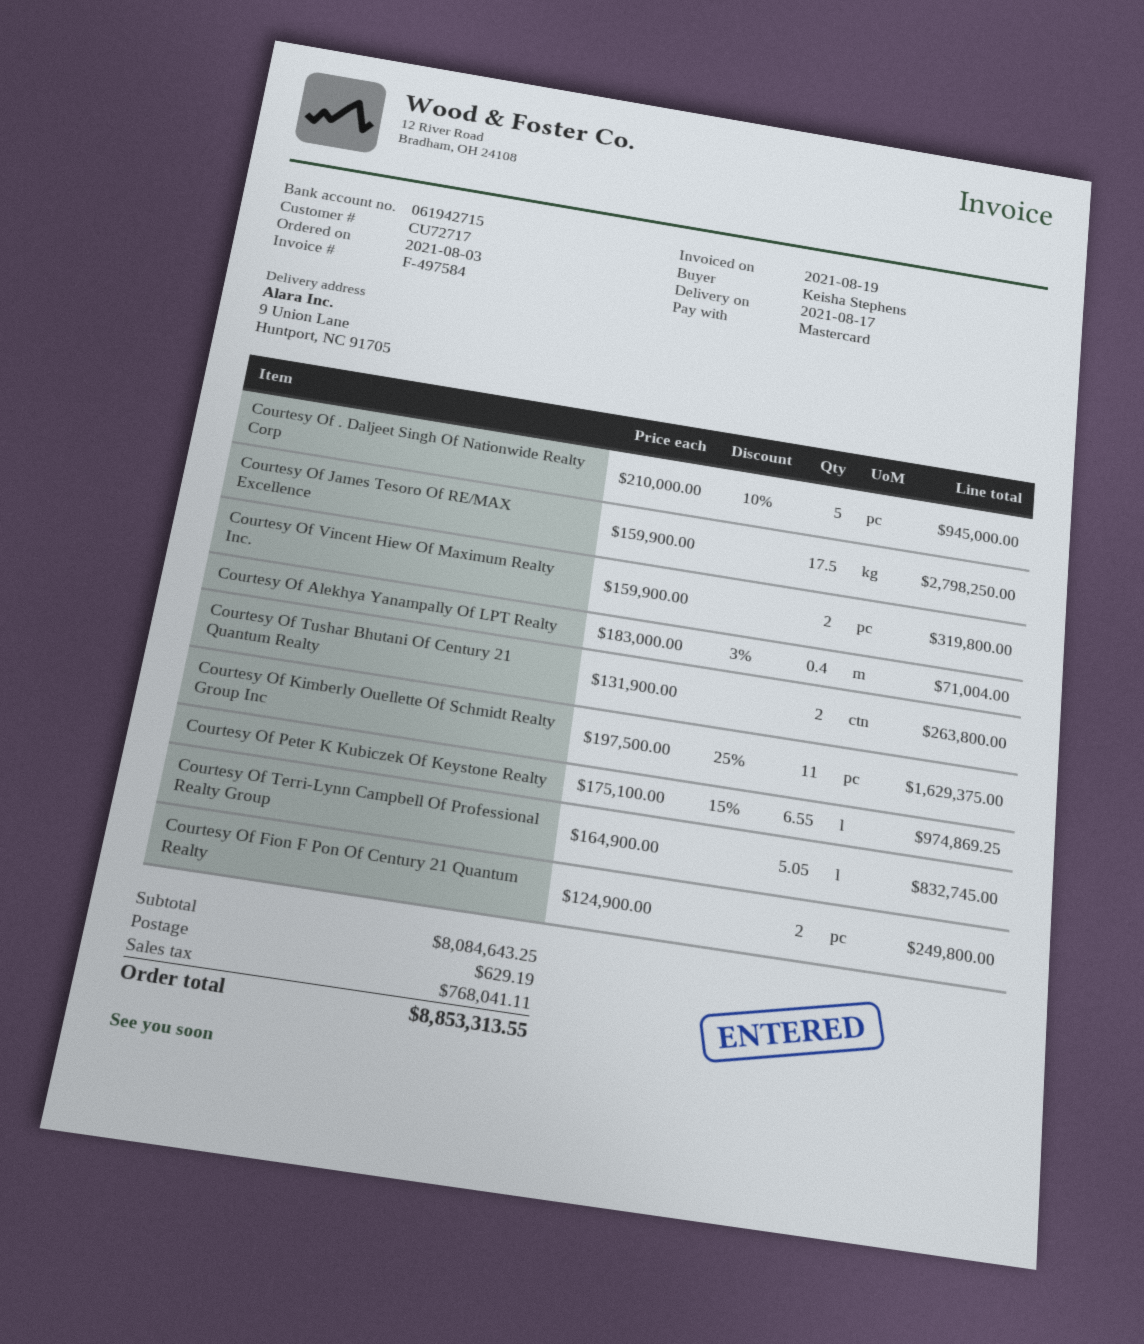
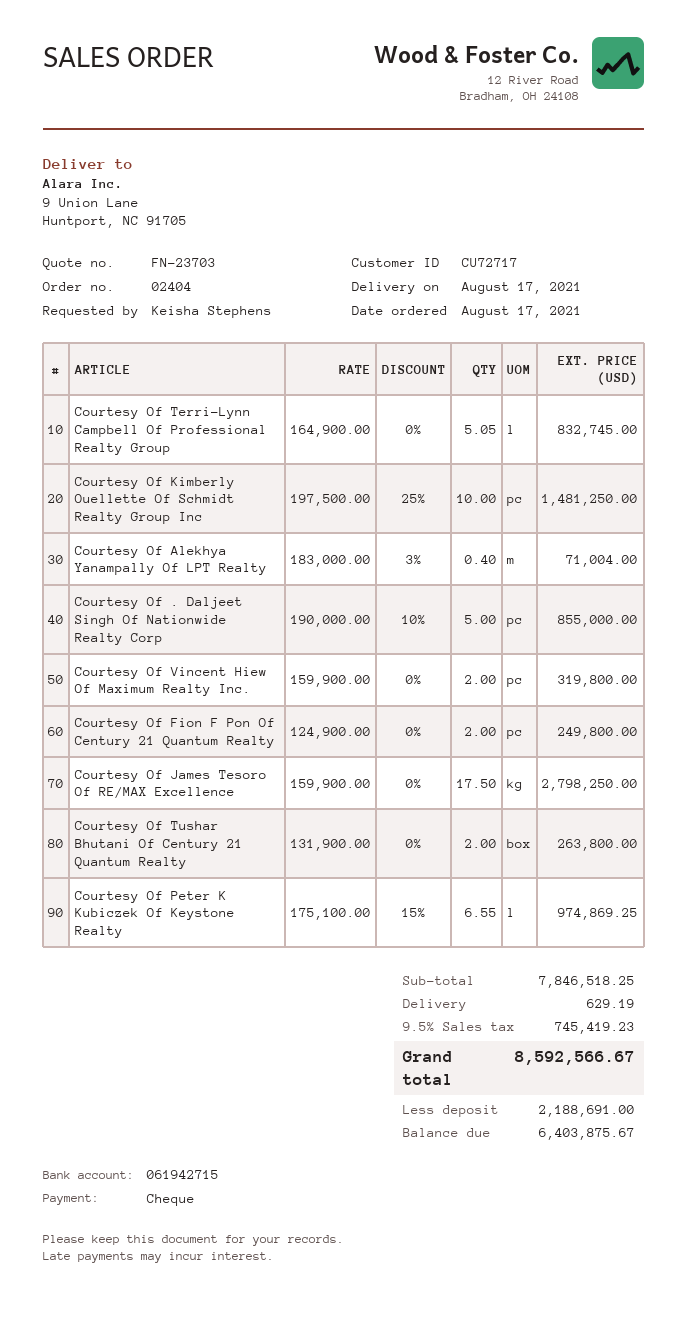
order date: 2021-08-03 -> 2021-08-17
payment method: Mastercard -> cheque
Courtesy Of . Daljeet Singh Of Nationwide Realty Corp: 5 x 210000.00 - 10% = 945000.00 -> 5 x 190000.00 - 10% = 855000.00
Courtesy Of Kimberly Ouellette Of Schmidt Realty Group Inc: 11 x 197500.00 - 25% = 1629375.00 -> 10 x 197500.00 - 25% = 1481250.00
subtotal: 8084643.25 -> 7846518.25
tax: 768041.11 -> 745419.23
total: 8853313.55 -> 8592566.67

